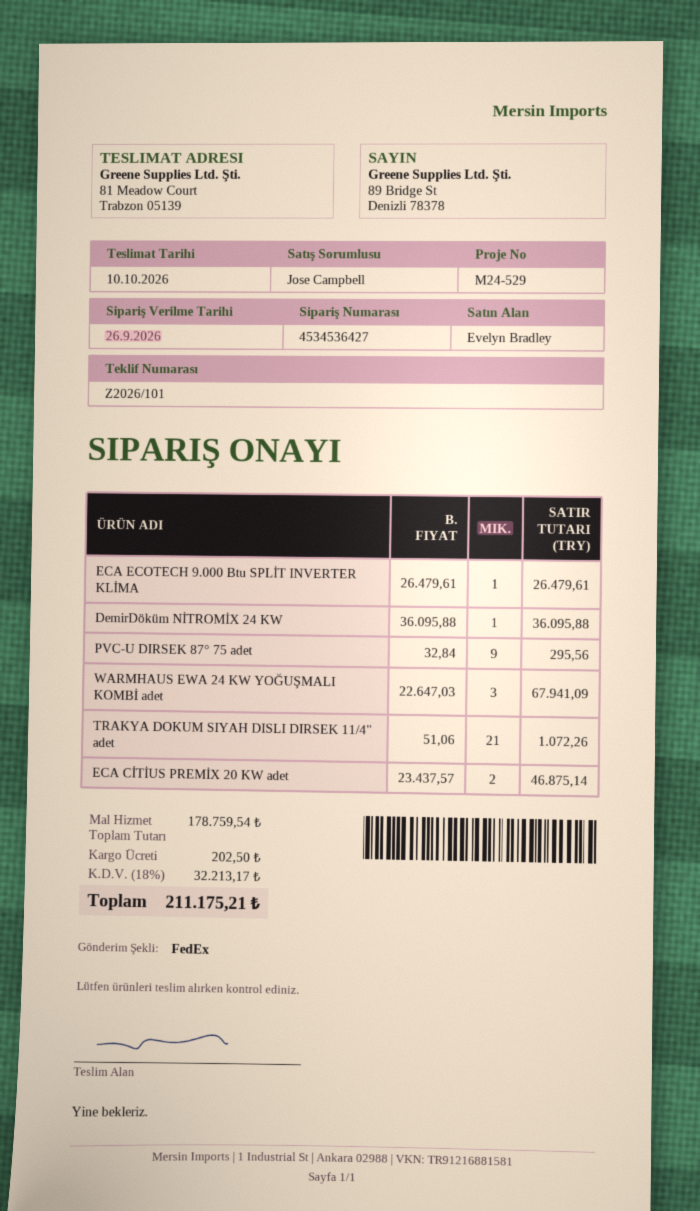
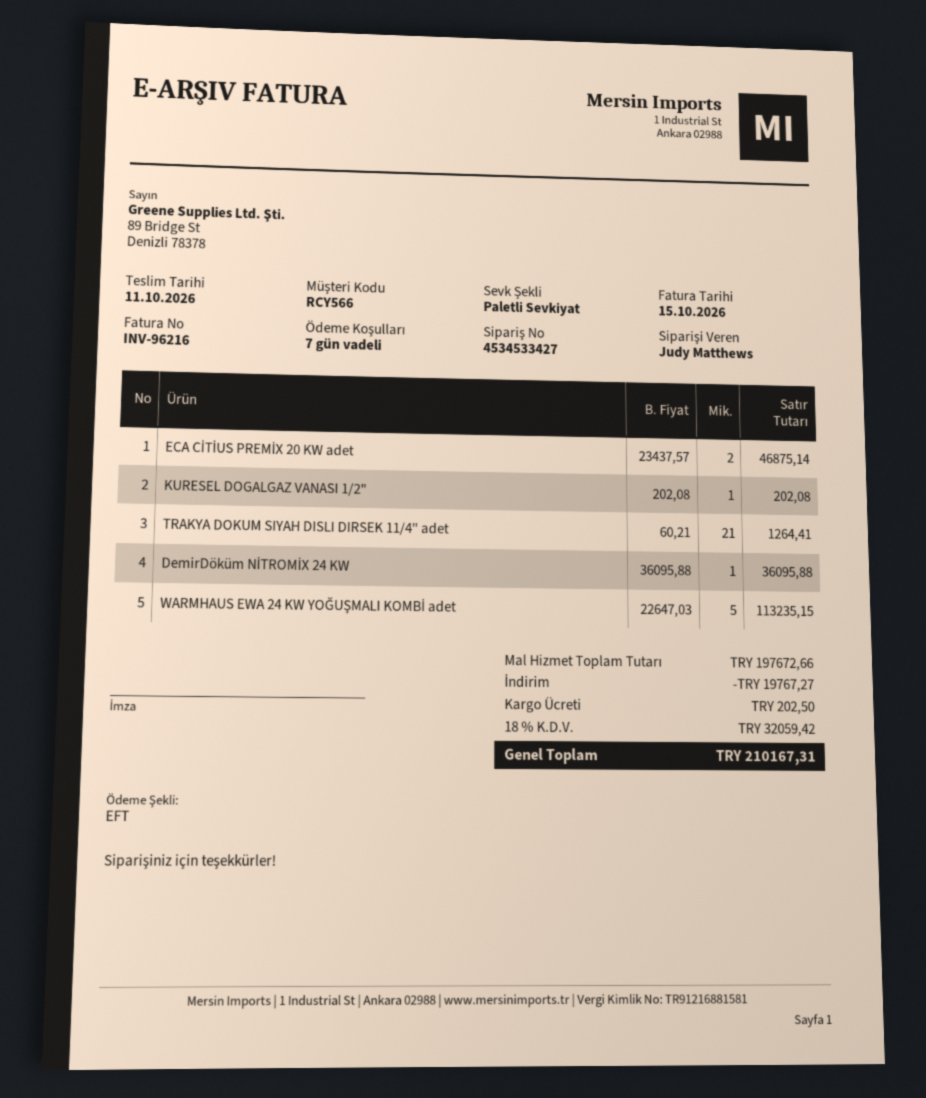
order number: 4534536427 -> 4534533427
delivery date: 2026-10-10 -> 2026-10-11
ordered by: Evelyn Bradley -> Judy Matthews
shipping method: FedEx -> pallet freight
ECA ECOTECH 9.000 Btu SPLİT INVERTER KLİMA: 1 x 26479.61 = 26479.61 -> none
PVC-U DIRSEK 87° 75 adet: 9 x 32.84 = 295.56 -> none
WARMHAUS EWA 24 KW YOĞUŞMALI KOMBİ adet: 3 x 22647.03 = 67941.09 -> 5 x 22647.03 = 113235.15
TRAKYA DOKUM SIYAH DISLI DIRSEK 11/4" adet: 21 x 51.06 = 1072.26 -> 21 x 60.21 = 1264.41
KURESEL DOGALGAZ VANASI 1/2": none -> 1 x 202.08 = 202.08
subtotal: 178759.54 -> 197672.66
discount: none -> 19767.27
tax: 18% = 32213.17 -> 18% = 32059.42
total: 211175.21 -> 210167.31

